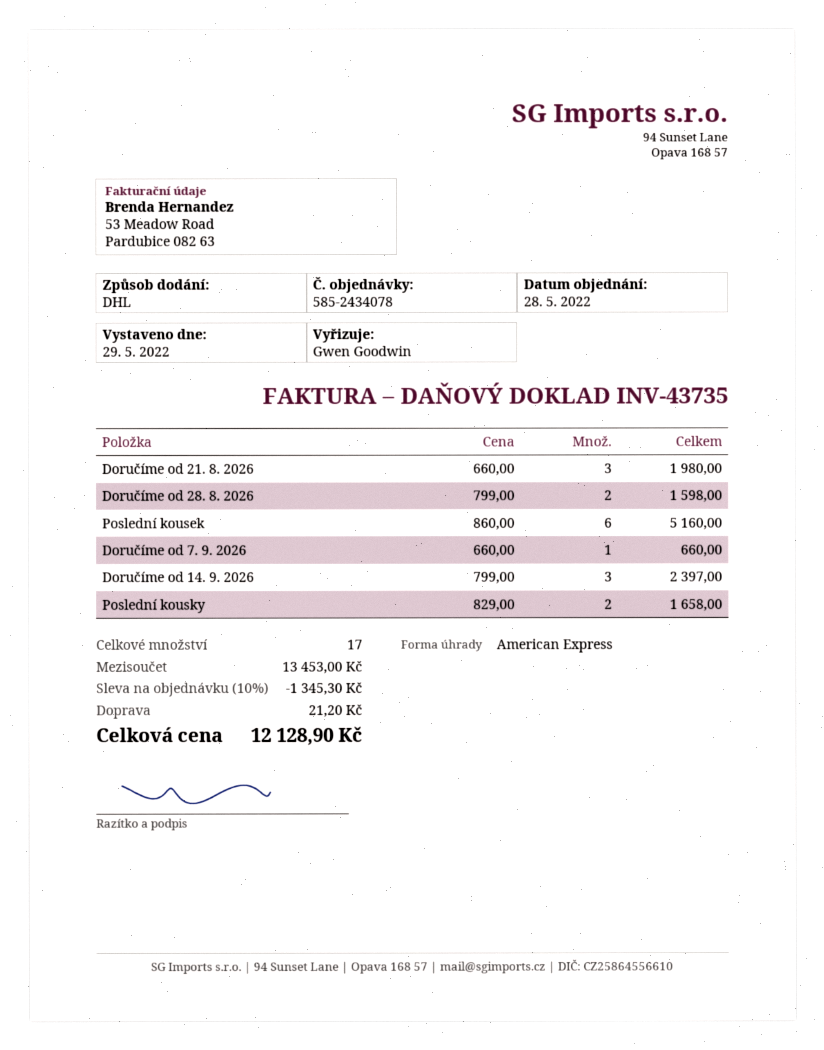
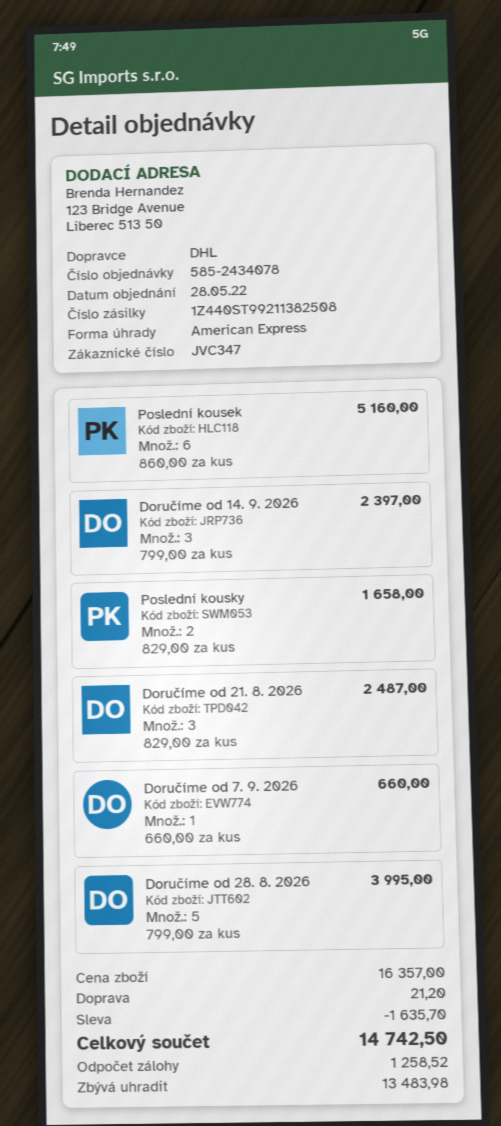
Doručíme od 21. 8. 2026: 3 x 660.00 = 1980.00 -> 3 x 829.00 = 2487.00
Doručíme od 28. 8. 2026: 2 x 799.00 = 1598.00 -> 5 x 799.00 = 3995.00
subtotal: 13453.00 -> 16357.00
discount: 1345.30 -> 1635.70
total: 12128.90 -> 14742.50

